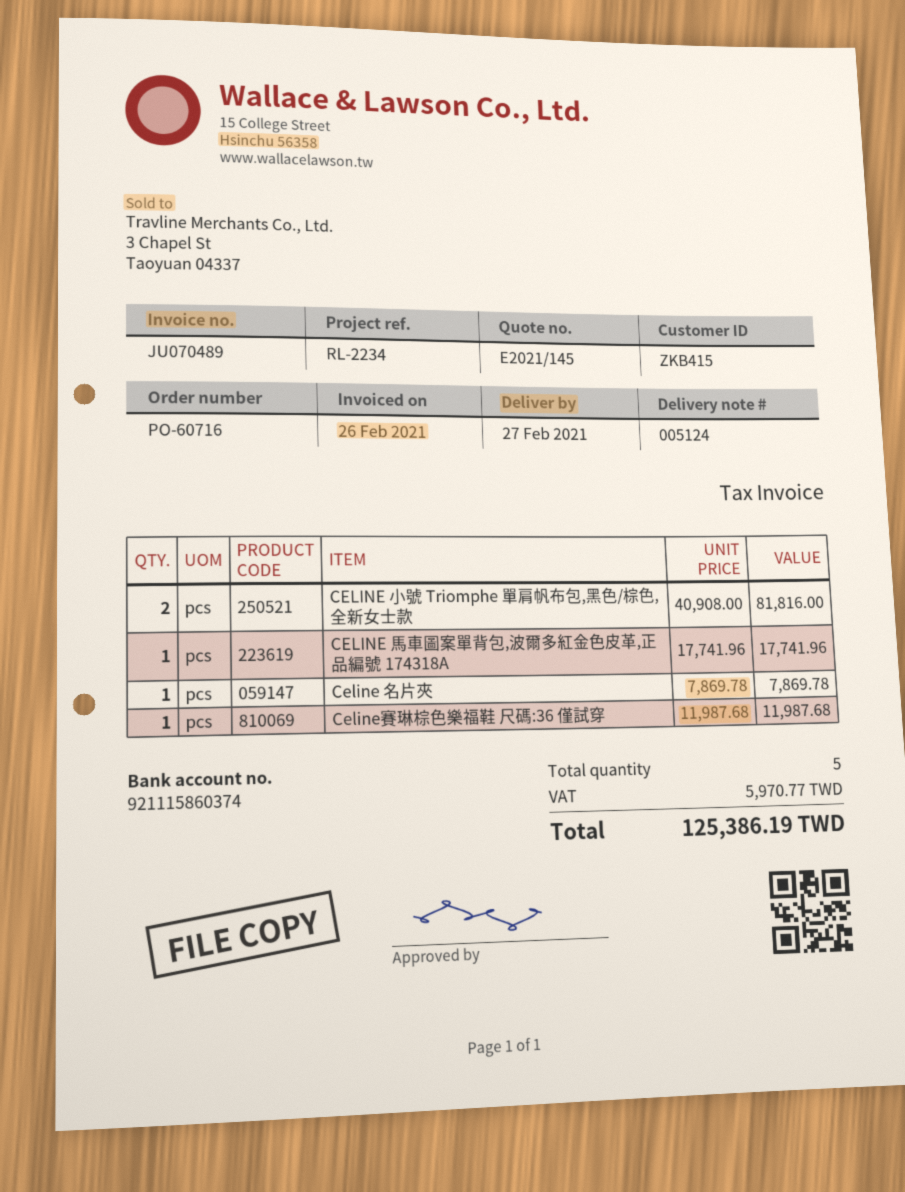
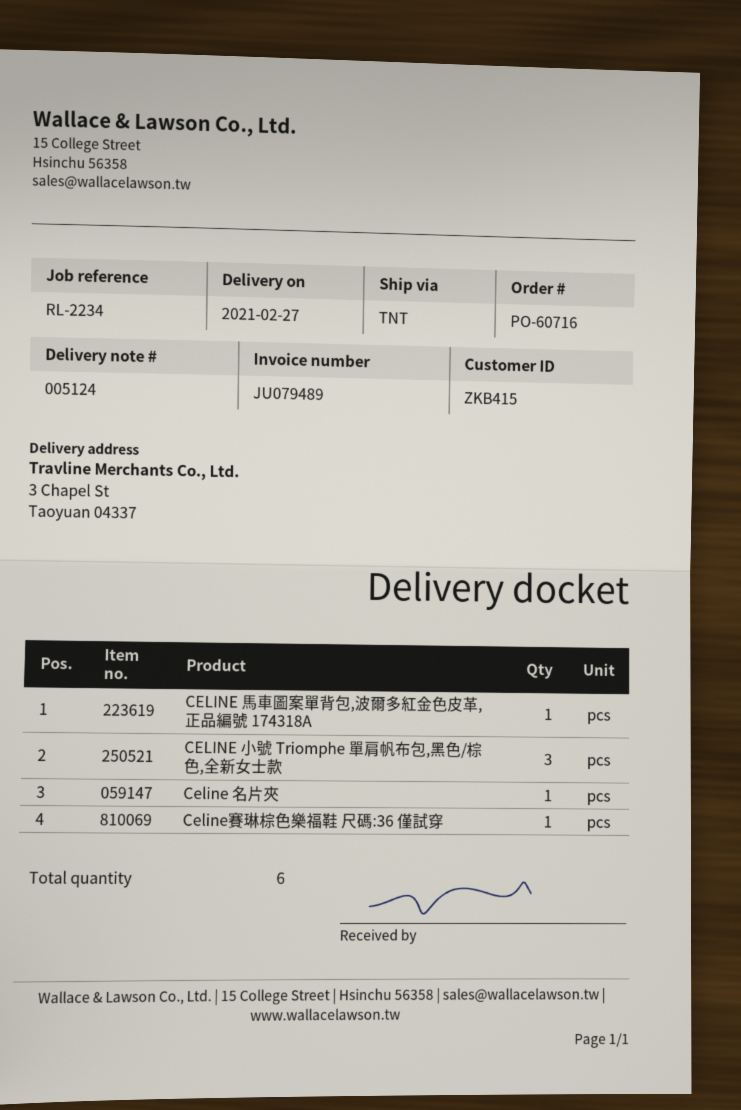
invoice number: JU070489 -> JU079489
CELINE 小號 Triomphe 單肩帆布包,黑色/棕色,全新女士款: 2 -> 3
total quantity: 5 -> 6

